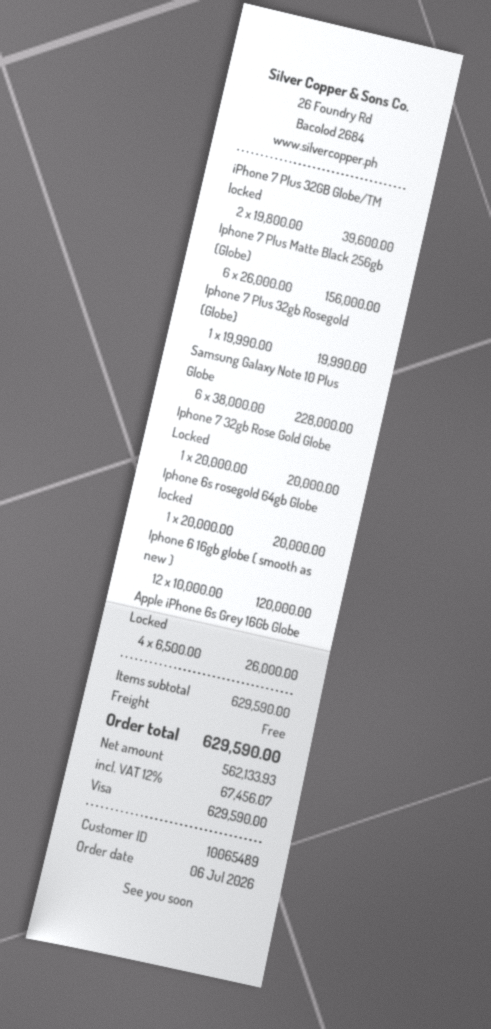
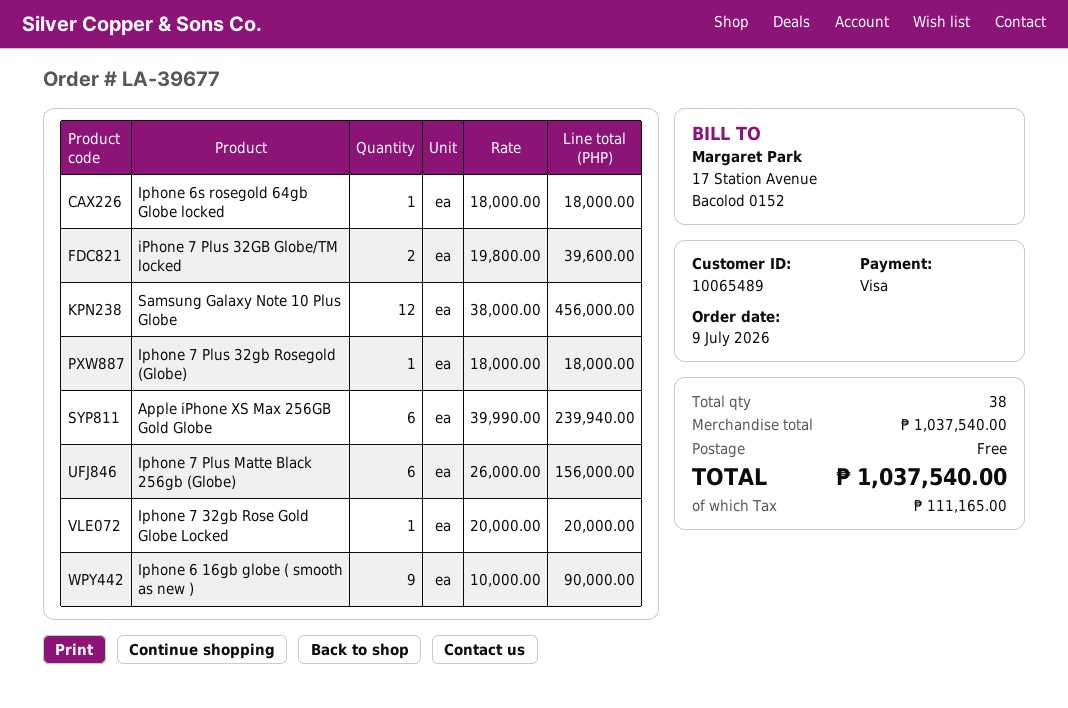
order date: 2026-07-06 -> 2026-07-09
Iphone 7 Plus 32gb Rosegold (Globe): 1 x 19990.00 = 19990.00 -> 1 x 18000.00 = 18000.00
Samsung Galaxy Note 10 Plus Globe: 6 x 38000.00 = 228000.00 -> 12 x 38000.00 = 456000.00
Iphone 6s rosegold 64gb Globe locked: 1 x 20000.00 = 20000.00 -> 1 x 18000.00 = 18000.00
Iphone 6 16gb globe ( smooth as new ): 12 x 10000.00 = 120000.00 -> 9 x 10000.00 = 90000.00
Apple iPhone 6s Grey 16Gb Globe Locked: 4 x 6500.00 = 26000.00 -> none
Apple iPhone XS Max 256GB Gold Globe: none -> 6 x 39990.00 = 239940.00
subtotal: 629590.00 -> 1037540.00
tax: 67456.07 -> 111165.00
total: 629590.00 -> 1037540.00

